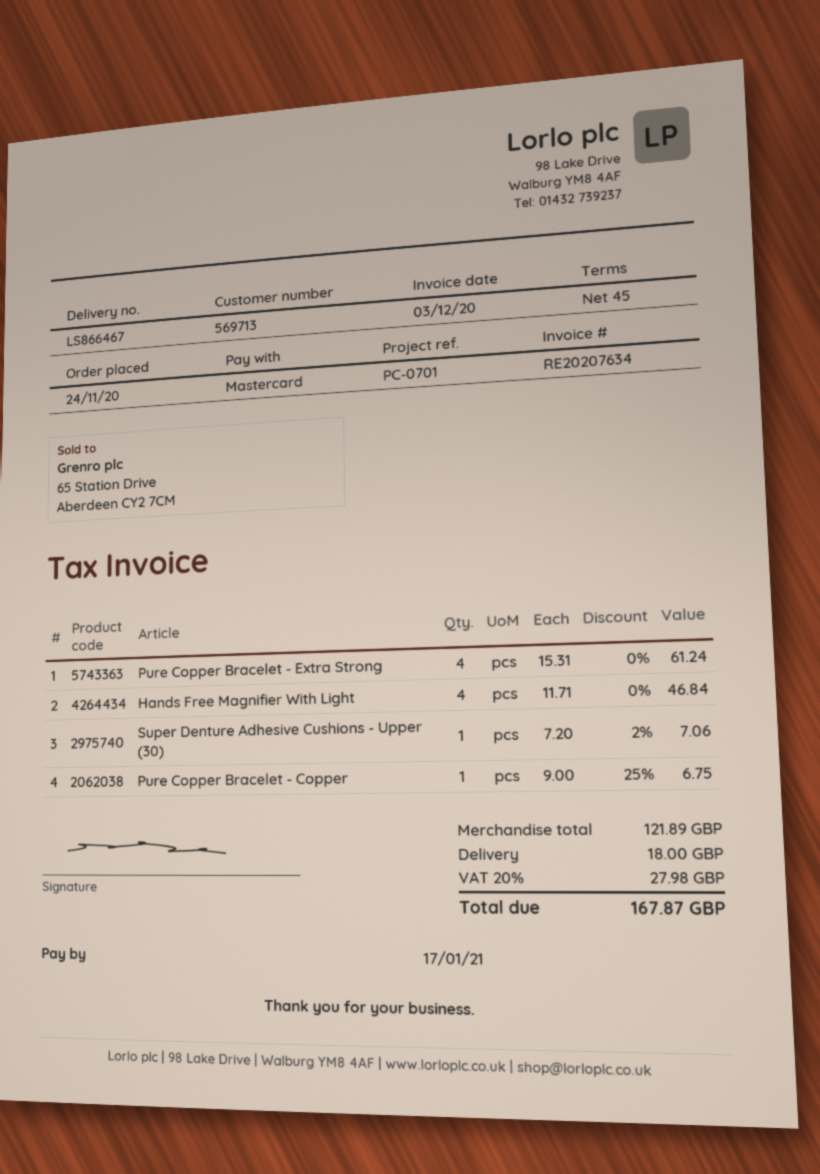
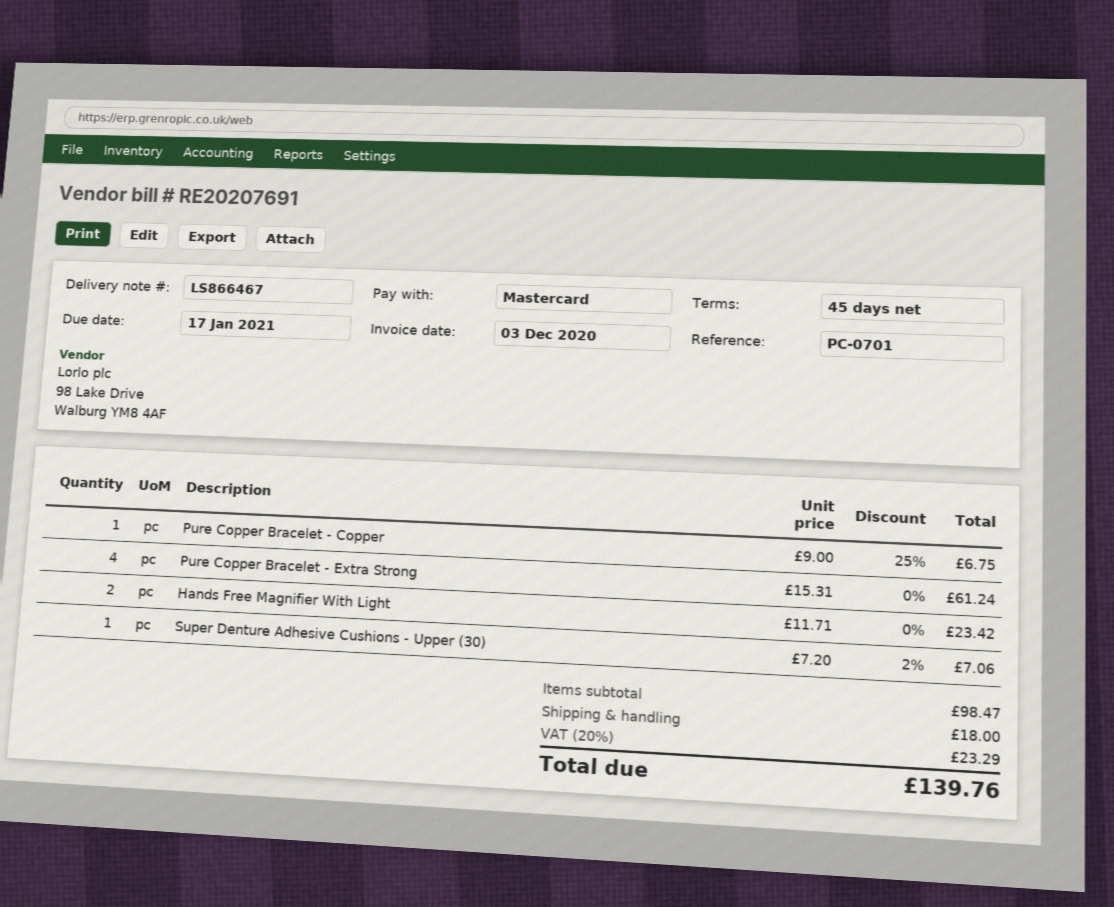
invoice number: RE20207634 -> RE20207691
Hands Free Magnifier With Light: 4 x 11.71 = 46.84 -> 2 x 11.71 = 23.42
subtotal: 121.89 -> 98.47
tax: 20% = 27.98 -> 20% = 23.29
total: 167.87 -> 139.76

